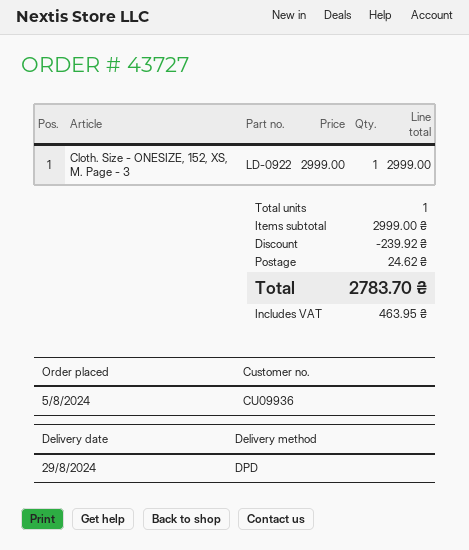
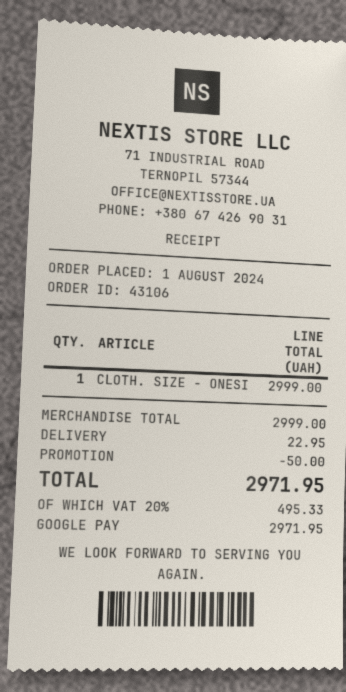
order number: 43727 -> 43106
order date: 2024-08-05 -> 2024-08-01
discount: 239.92 -> 50.00
shipping: 24.62 -> 22.95
tax: 463.95 -> 495.33
total: 2783.70 -> 2971.95

